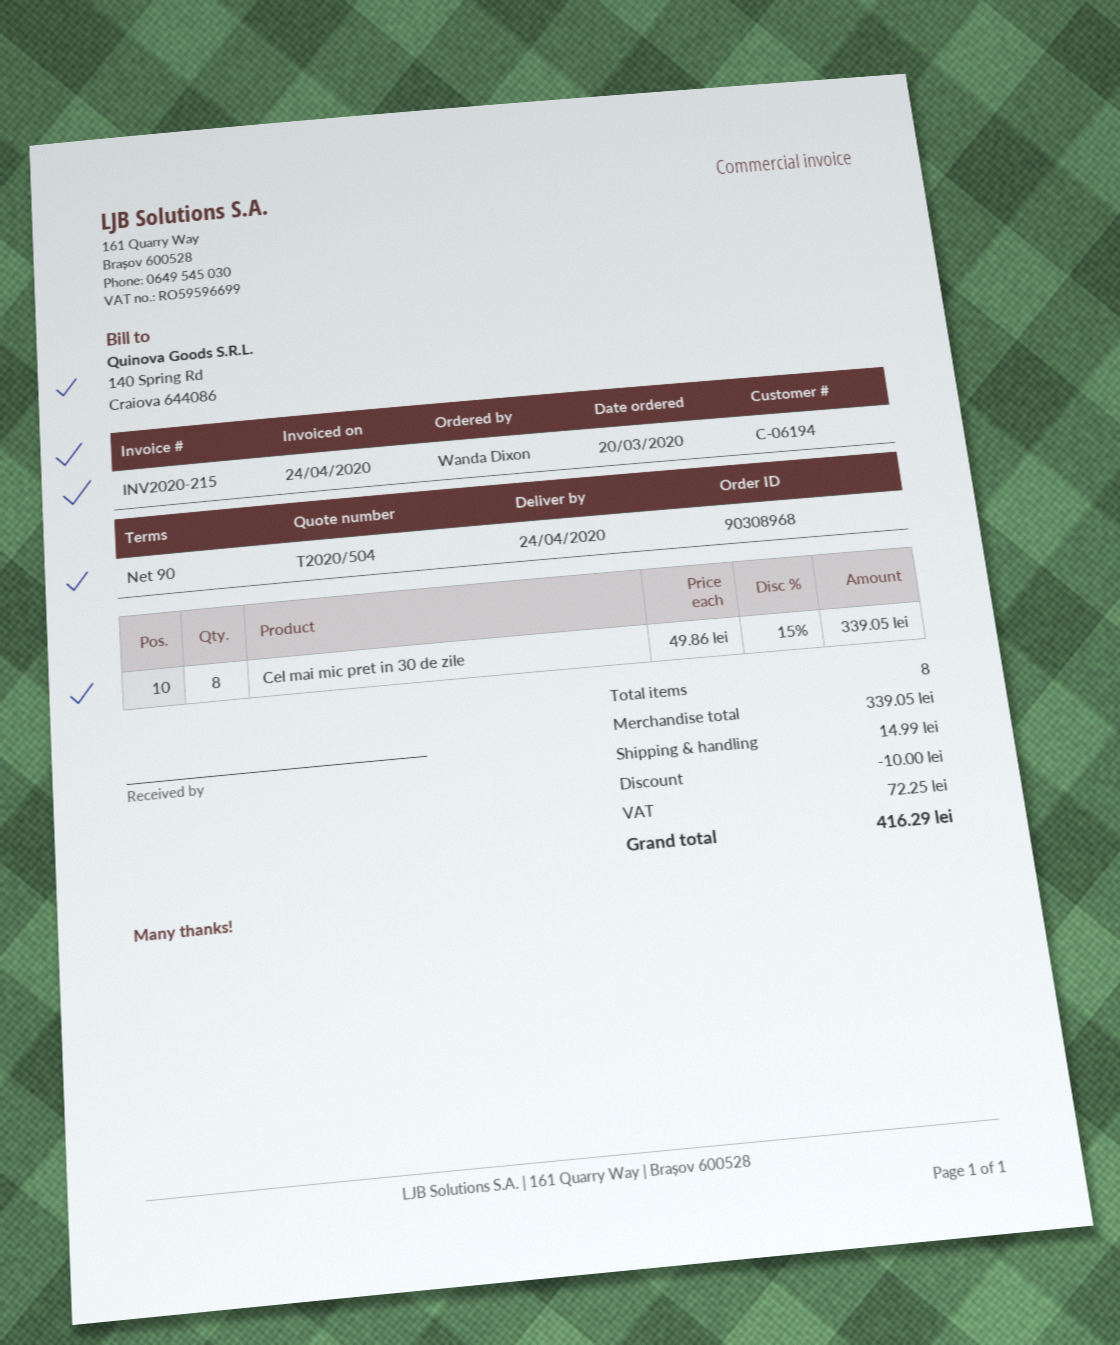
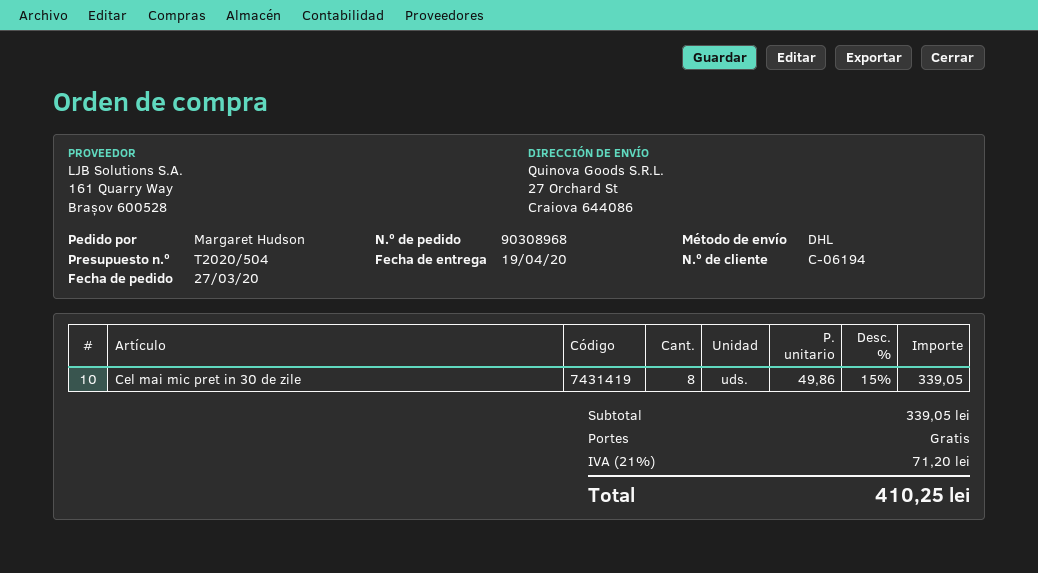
order date: 2020-03-20 -> 2020-03-27
delivery date: 2020-04-24 -> 2020-04-19
ordered by: Wanda Dixon -> Margaret Hudson
discount: 10.00 -> none
shipping: 14.99 -> 0.00
tax: 72.25 -> 71.20
total: 416.29 -> 410.25

